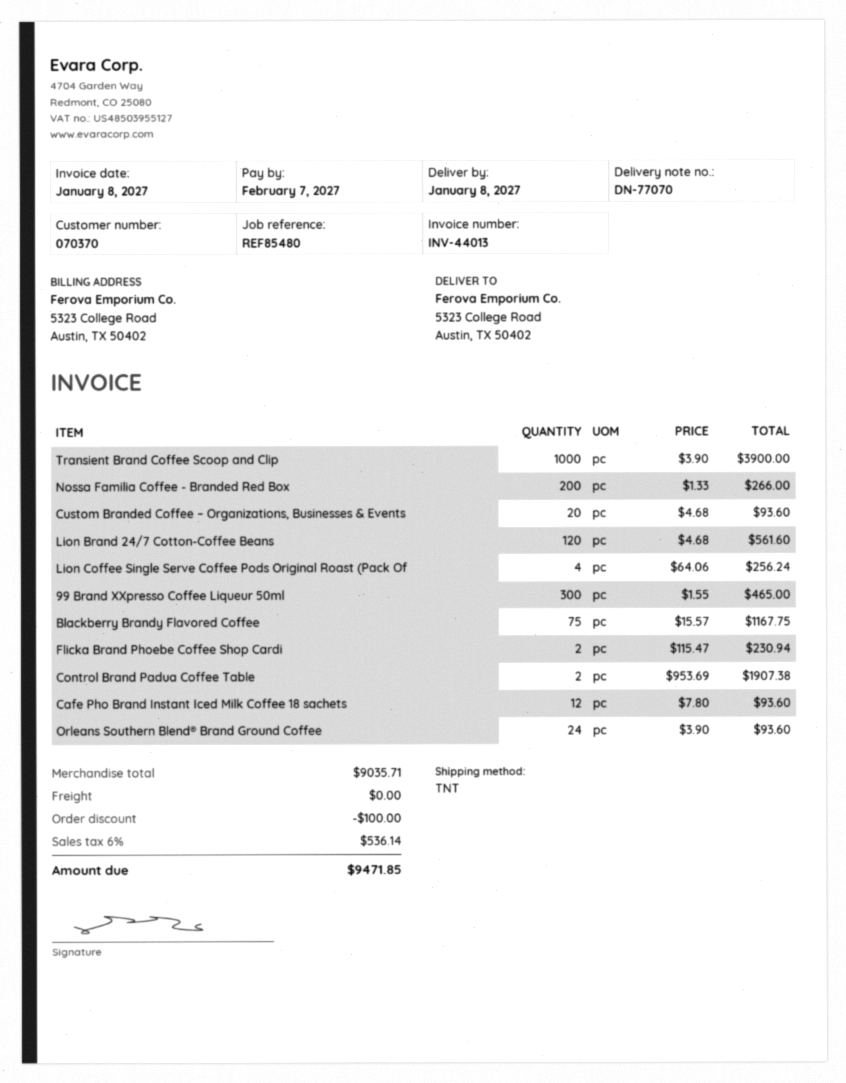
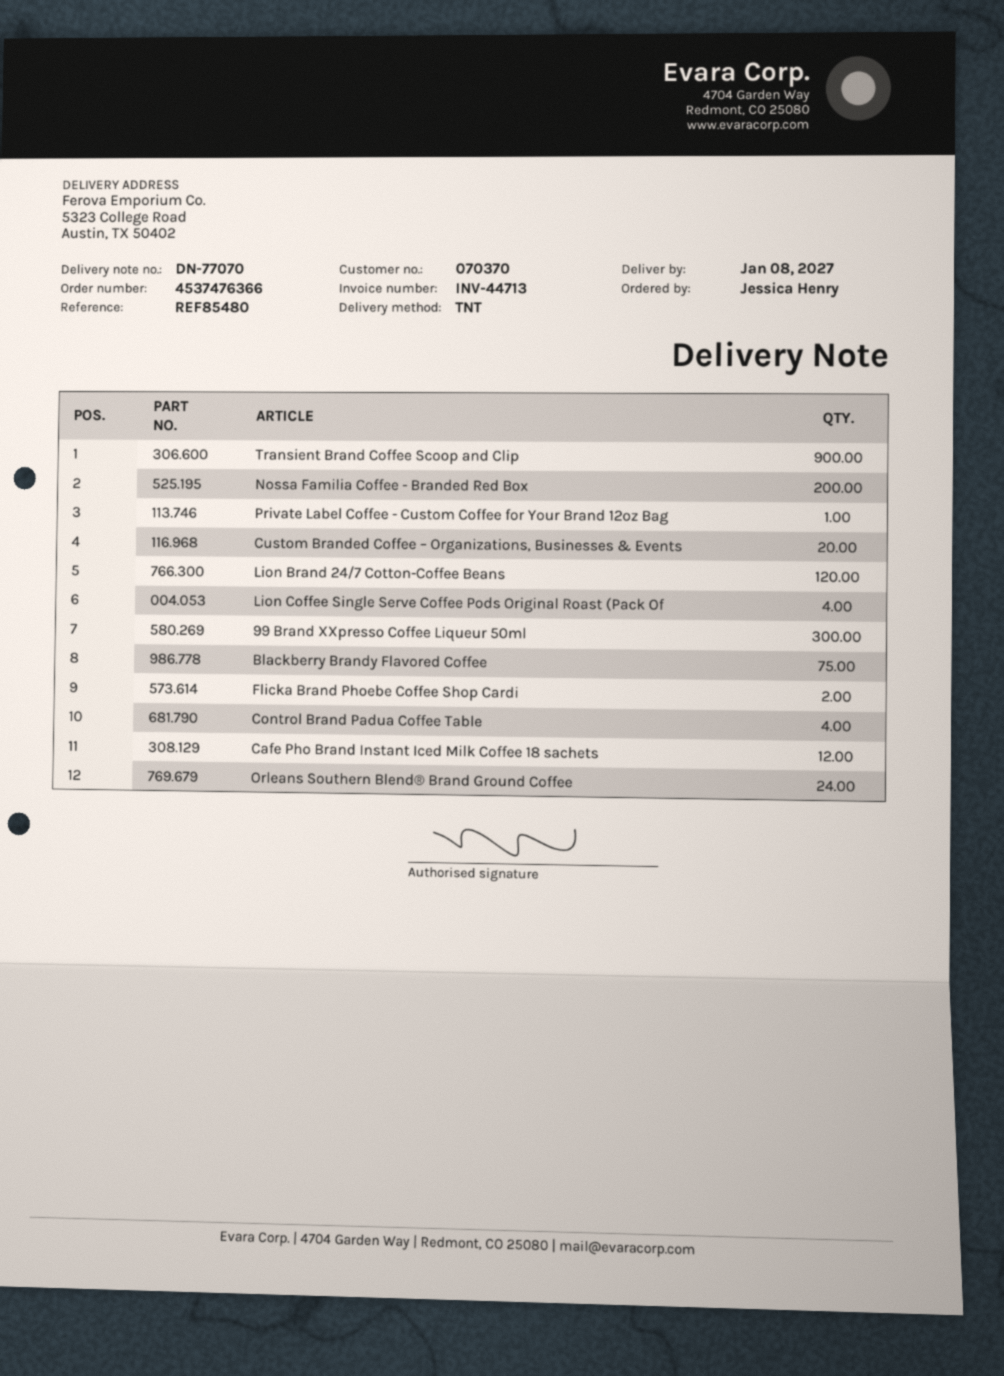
invoice number: INV-44013 -> INV-44713
Transient Brand Coffee Scoop and Clip: 1000 -> 900
Control Brand Padua Coffee Table: 2 -> 4
Private Label Coffee - Custom Coffee for Your Brand 12oz Bag: none -> 1

